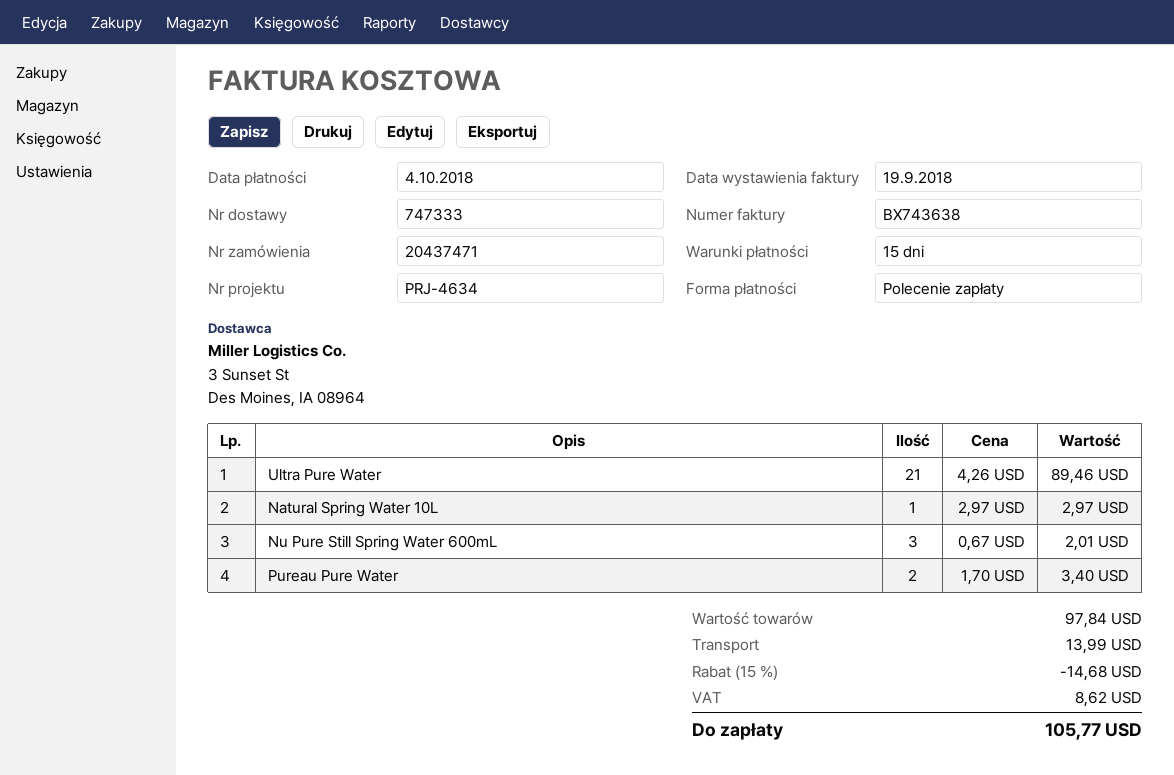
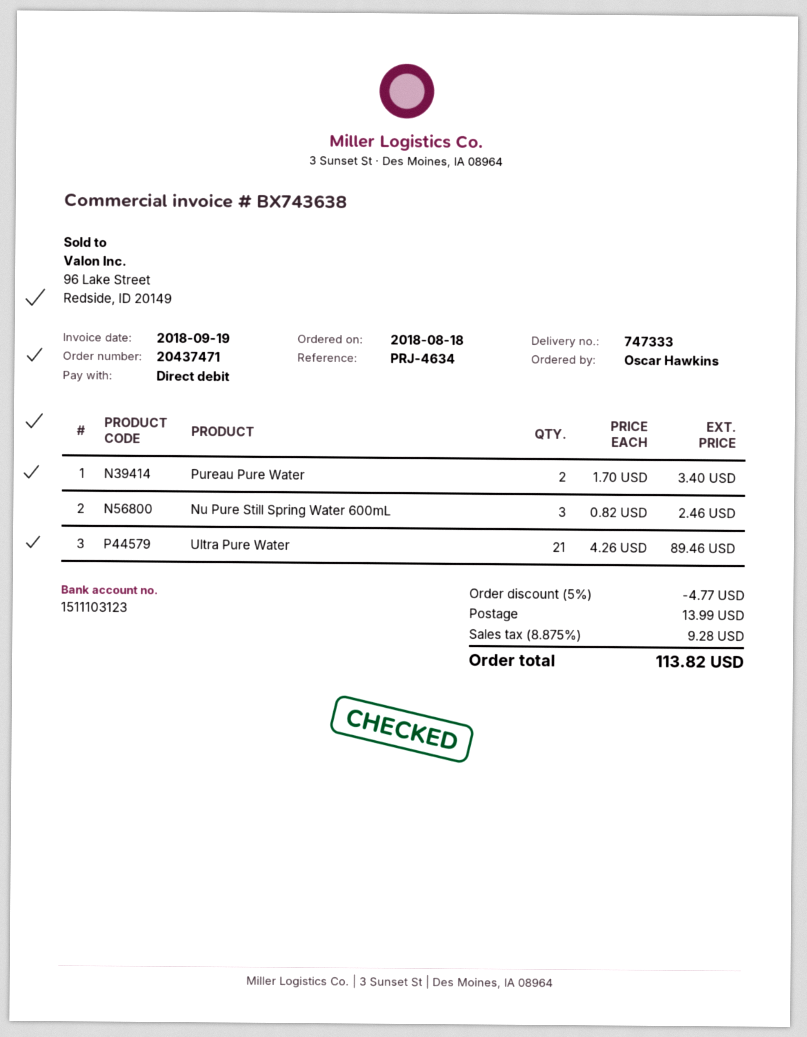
Natural Spring Water 10L: 1 x 2.97 = 2.97 -> none
Nu Pure Still Spring Water 600mL: 3 x 0.67 = 2.01 -> 3 x 0.82 = 2.46
discount: 15% = 14.68 -> 5% = 4.77
tax: 8.62 -> 9.28
total: 105.77 -> 113.82

